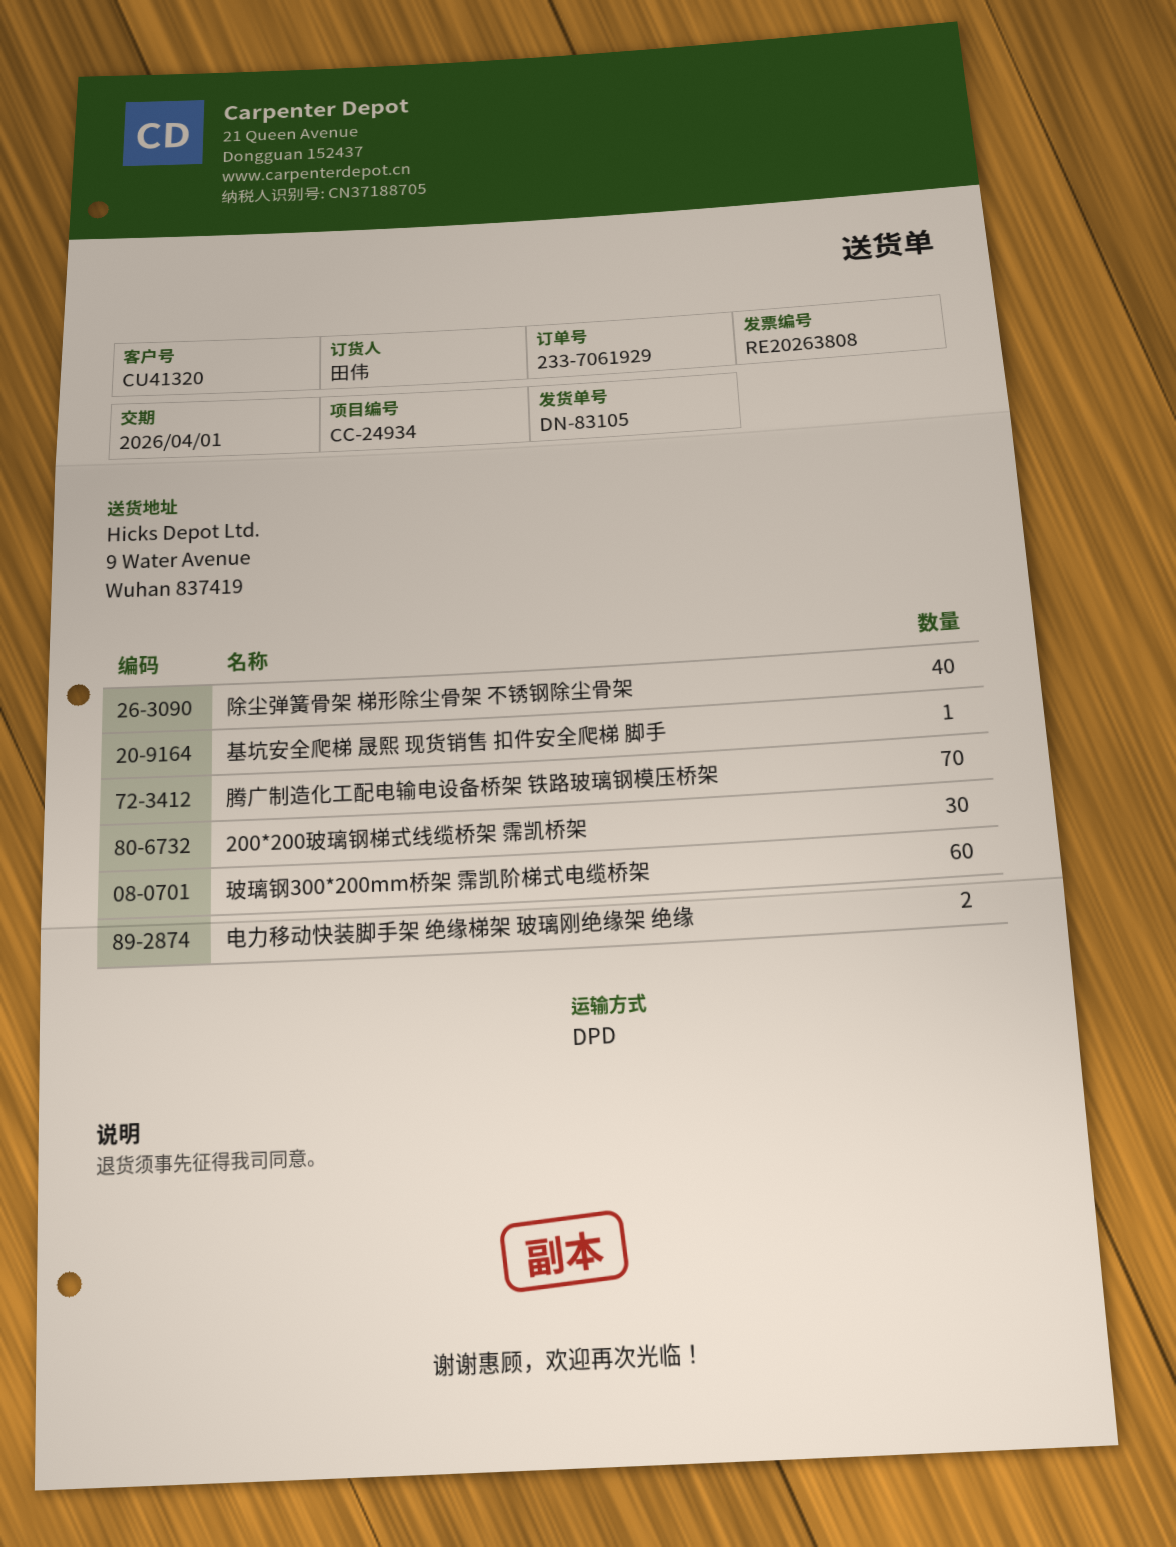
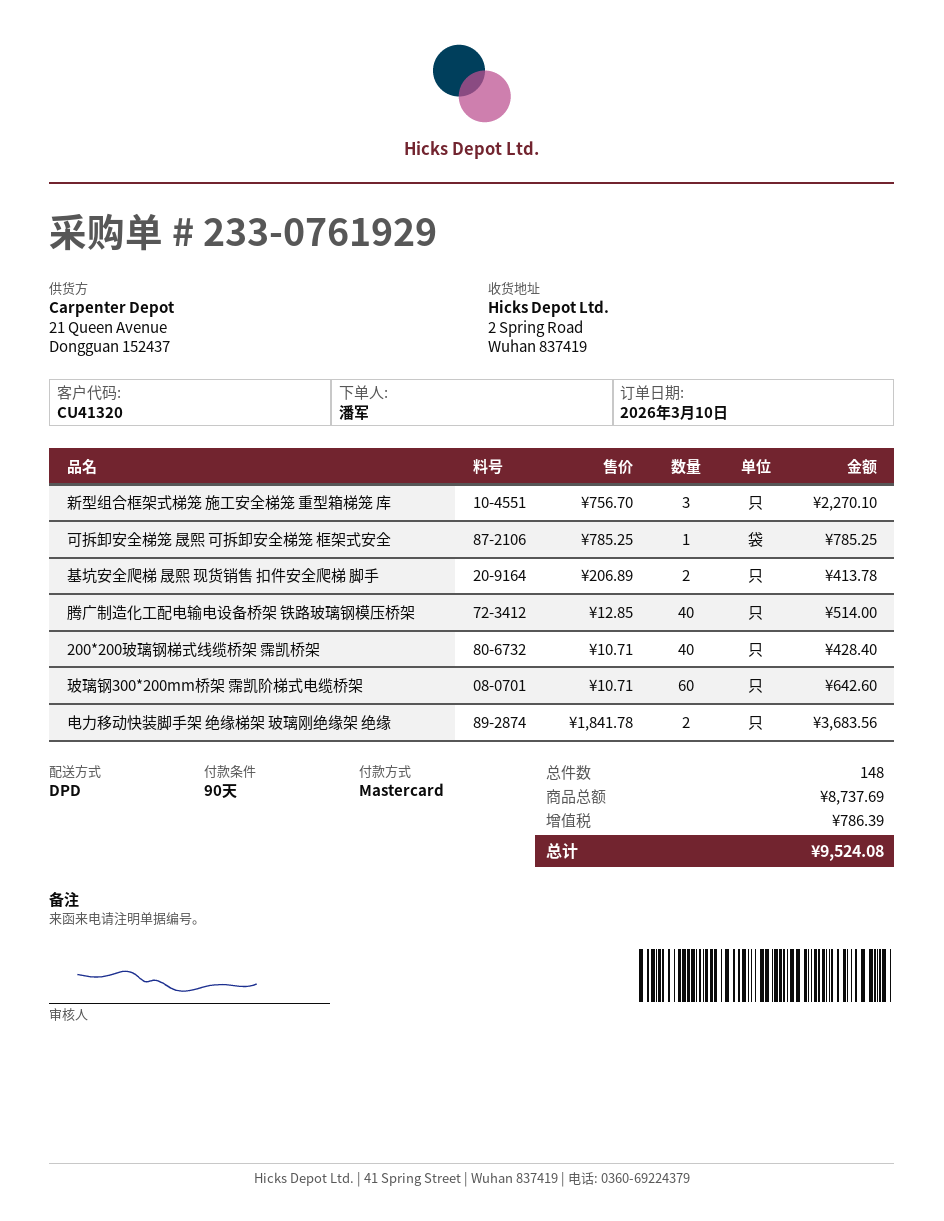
order number: 233-7061929 -> 233-0761929
ordered by: 田伟 -> 潘军
ship to: 9 Water Avenue, Wuhan 837419 -> 2 Spring Road, Wuhan 837419
除尘弹簧骨架 梯形除尘骨架 不锈钢除尘骨架: 40 -> none
基坑安全爬梯 晟熙 现货销售 扣件安全爬梯 脚手: 1 -> 2
腾广制造化工配电输电设备桥架 铁路玻璃钢模压桥架: 70 -> 40
200*200玻璃钢梯式线缆桥架 霈凯桥架: 30 -> 40
新型组合框架式梯笼 施工安全梯笼 重型箱梯笼 库: none -> 3
可拆卸安全梯笼 晟熙 可拆卸安全梯笼 框架式安全: none -> 1

